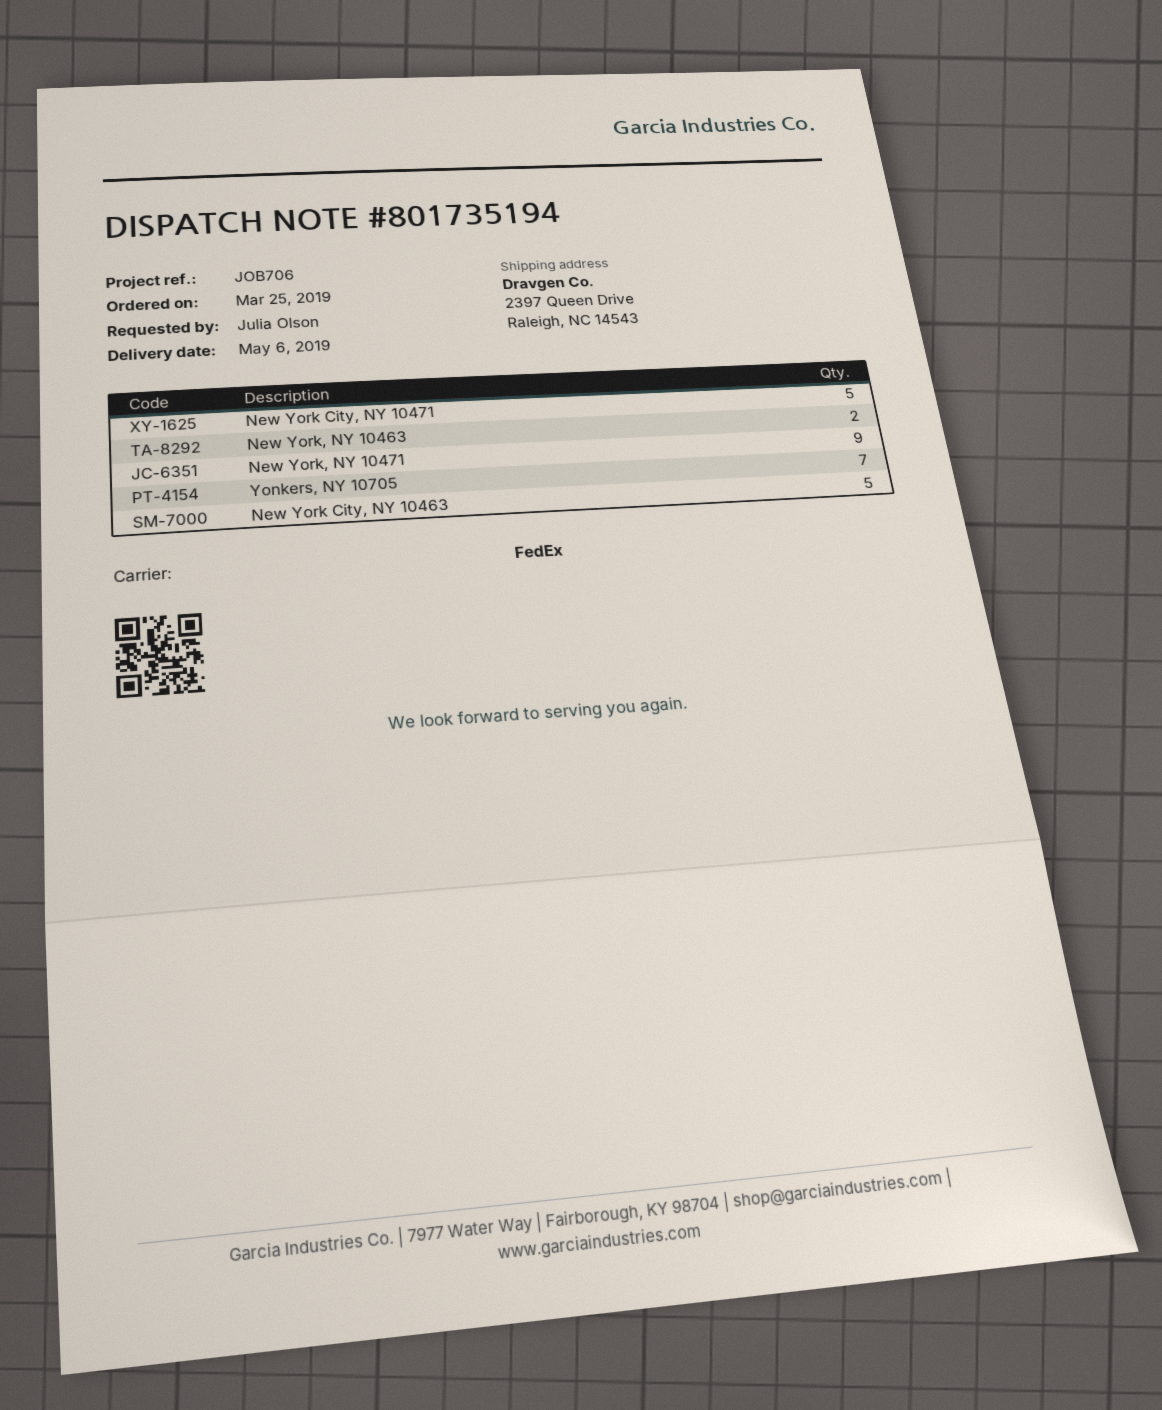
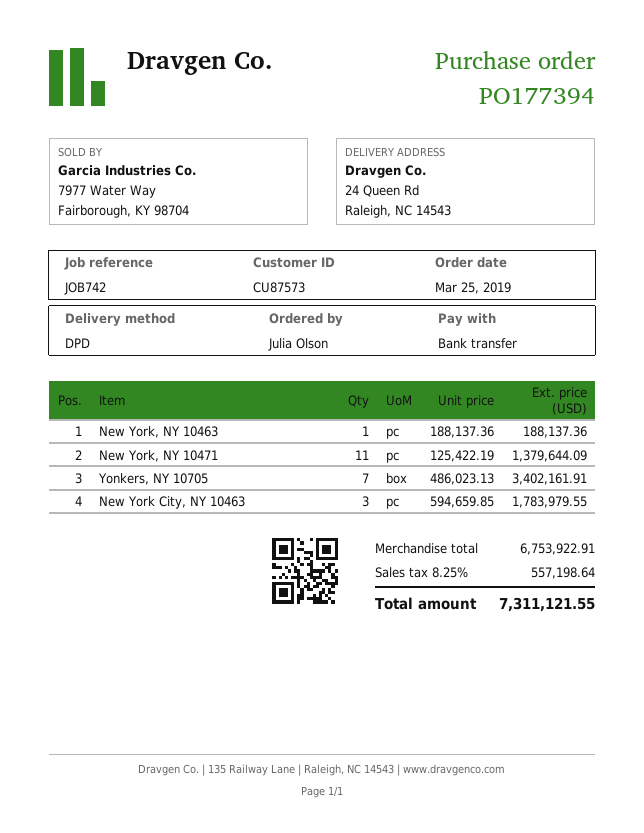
reference: JOB706 -> JOB742
shipping method: FedEx -> DPD
ship to: 2397 Queen Drive, Raleigh, NC 14543 -> 24 Queen Rd, Raleigh, NC 14543
New York City, NY 10471: 5 -> none
New York, NY 10463: 2 -> 1
New York, NY 10471: 9 -> 11
New York City, NY 10463: 5 -> 3

